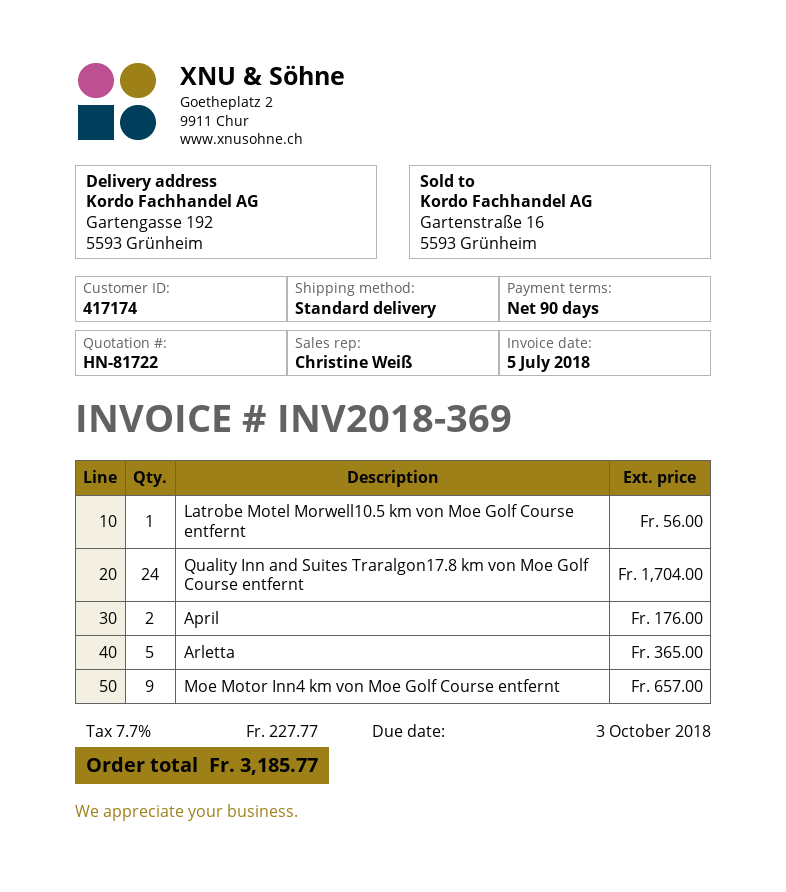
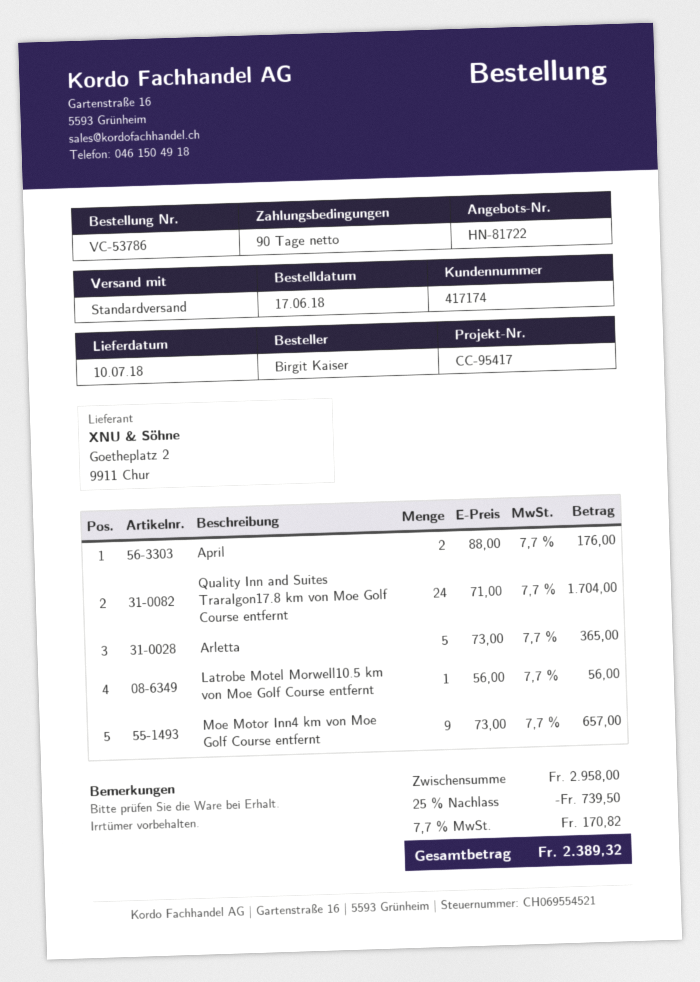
discount: none -> 25% = 739.50
tax: 7.7% = 227.77 -> 7.7% = 170.82
total: 3185.77 -> 2389.32

